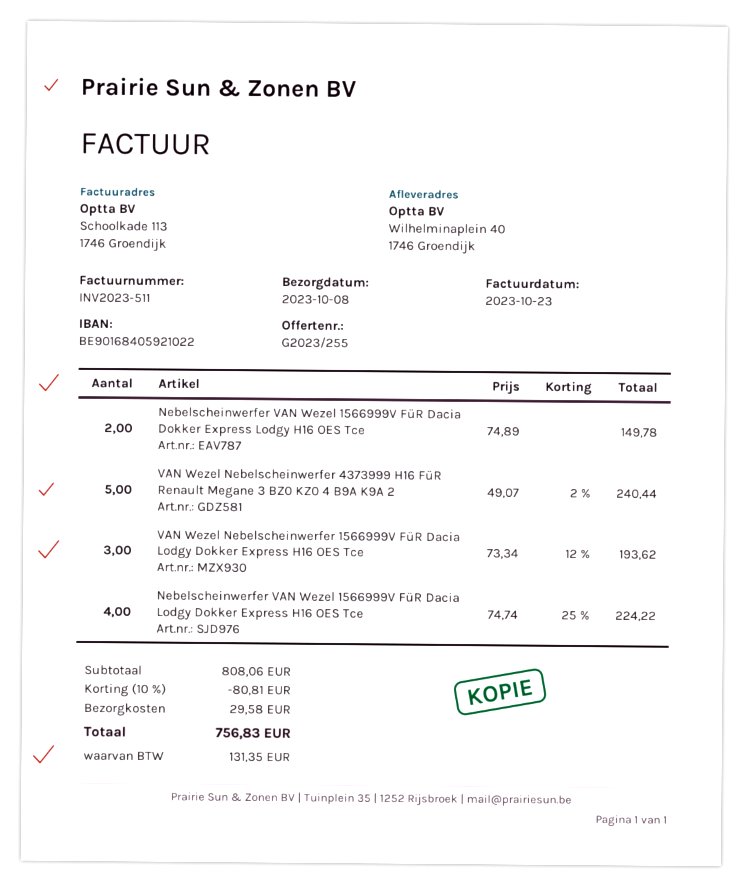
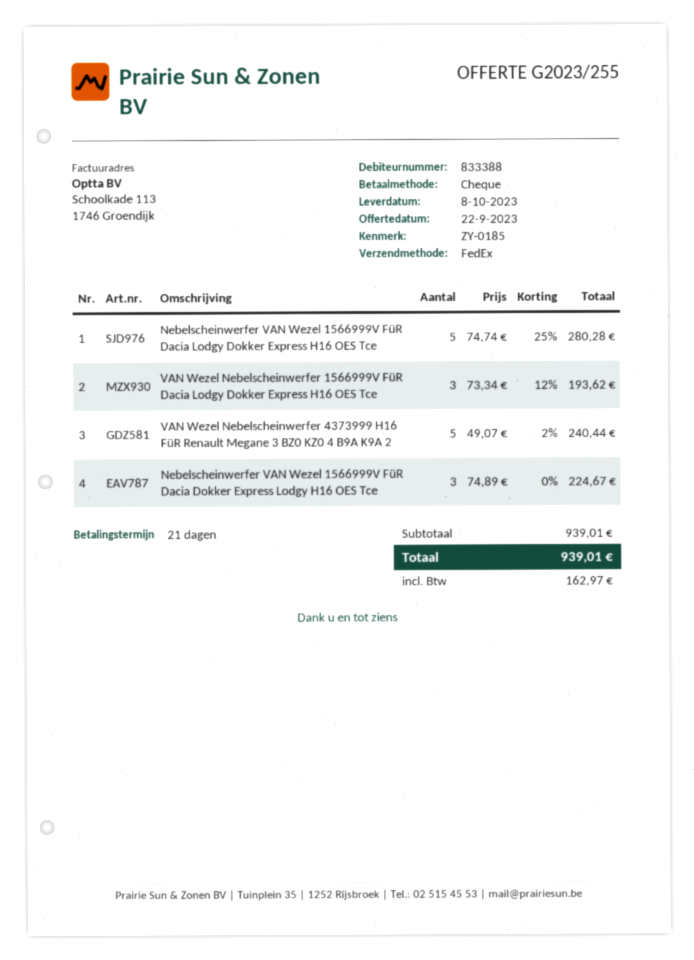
Nebelscheinwerfer VAN Wezel 1566999V FüR Dacia Dokker Express Lodgy H16 OES Tce: 2 x 74.89 = 149.78 -> 3 x 74.89 = 224.67
Nebelscheinwerfer VAN Wezel 1566999V FüR Dacia Lodgy Dokker Express H16 OES Tce: 4 x 74.74 - 25% = 224.22 -> 5 x 74.74 - 25% = 280.28
subtotal: 808.06 -> 939.01
discount: 10% = 80.81 -> none
shipping: 29.58 -> none
tax: 131.35 -> 162.97
total: 756.83 -> 939.01

